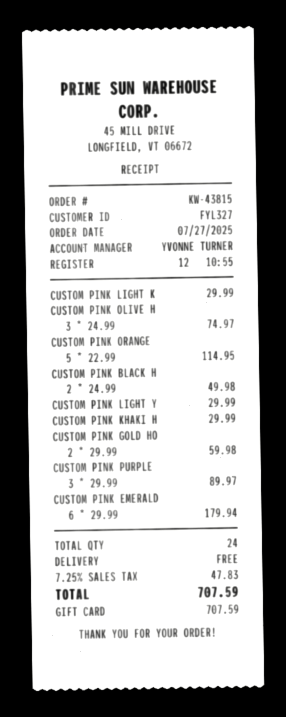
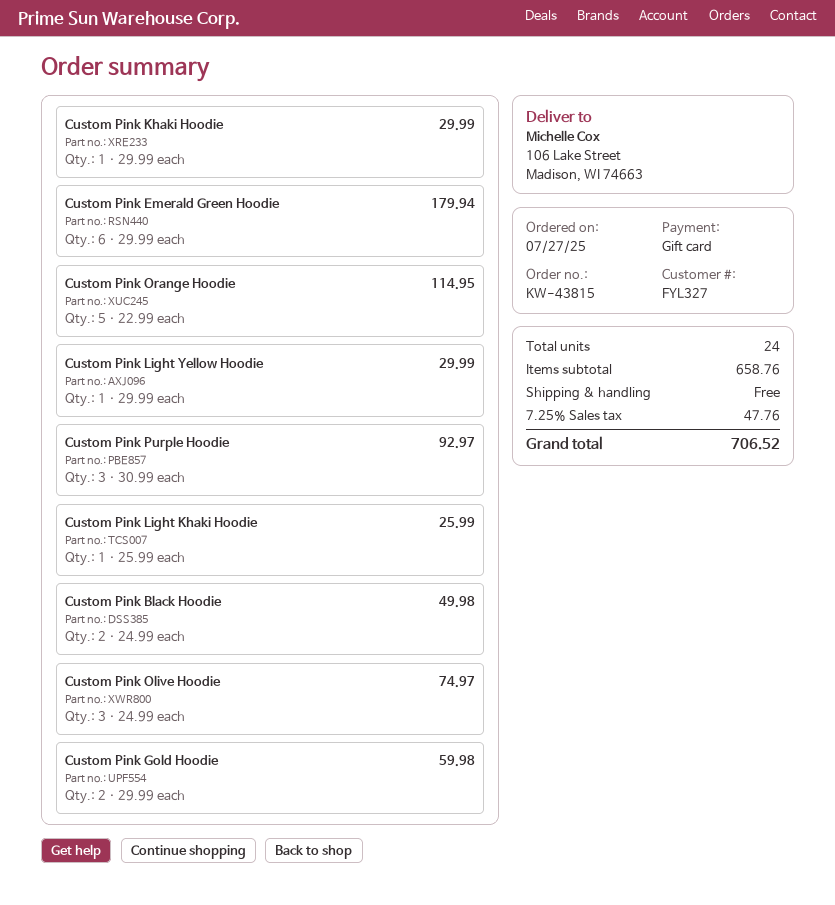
CUSTOM PINK LIGHT K: 1 x 29.99 = 29.99 -> 1 x 25.99 = 25.99
CUSTOM PINK PURPLE: 3 x 29.99 = 89.97 -> 3 x 30.99 = 92.97
tax: 7.25% = 47.83 -> 7.25% = 47.76
total: 707.59 -> 706.52

